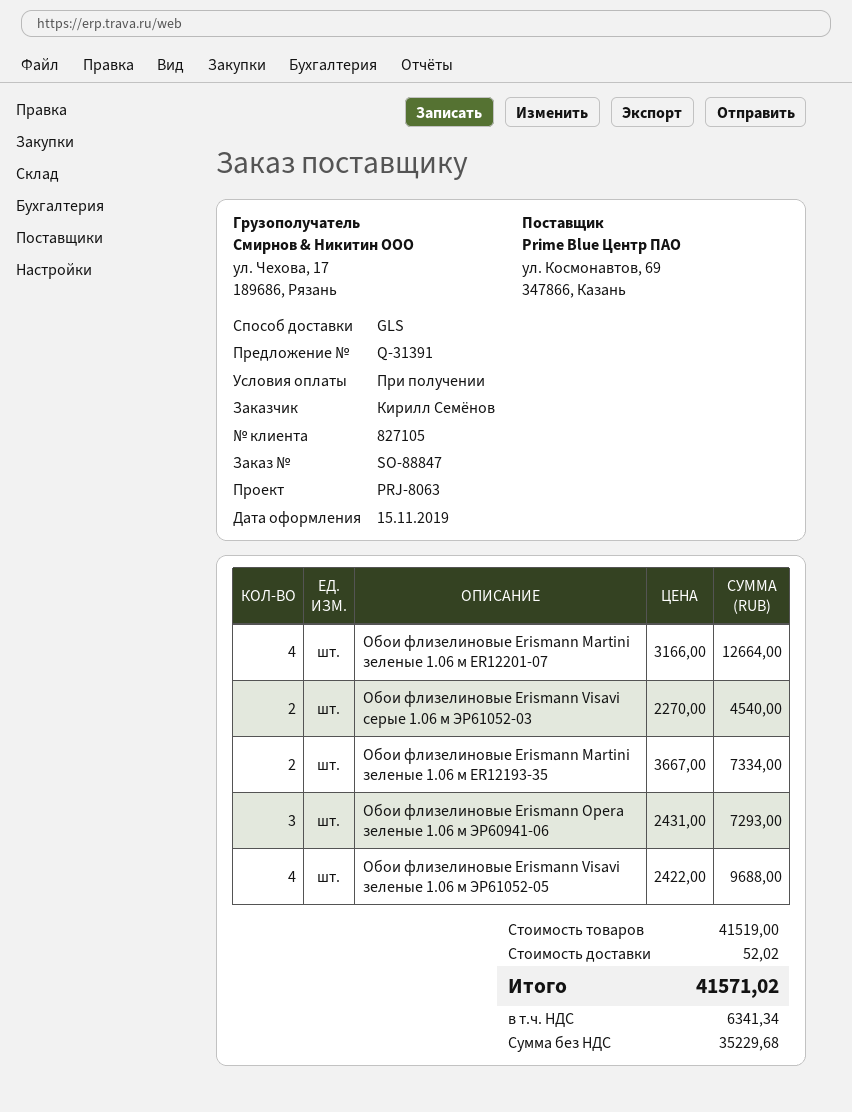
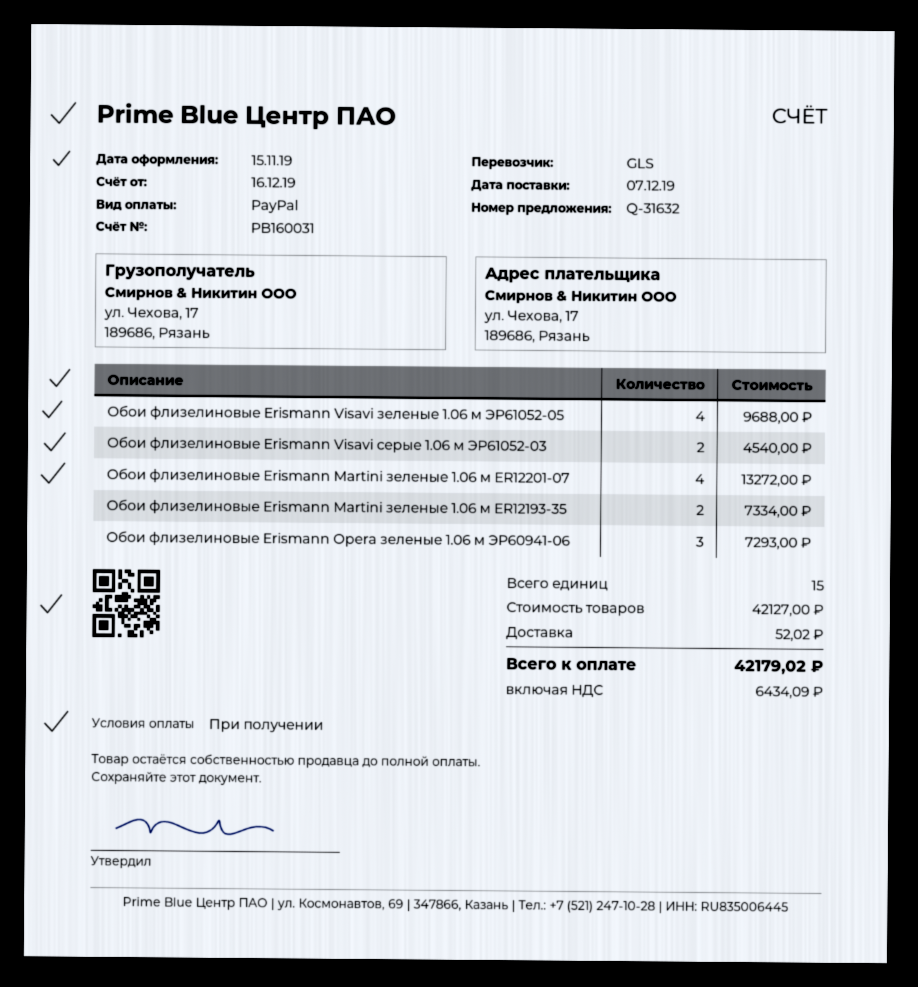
quote number: Q-31391 -> Q-31632
Обои флизелиновые Erismann Martini зеленые 1.06 м ER12201-07: 4 for 12664.00 -> 4 for 13272.00
subtotal: 41519.00 -> 42127.00
tax: 6341.34 -> 6434.09
total: 41571.02 -> 42179.02

